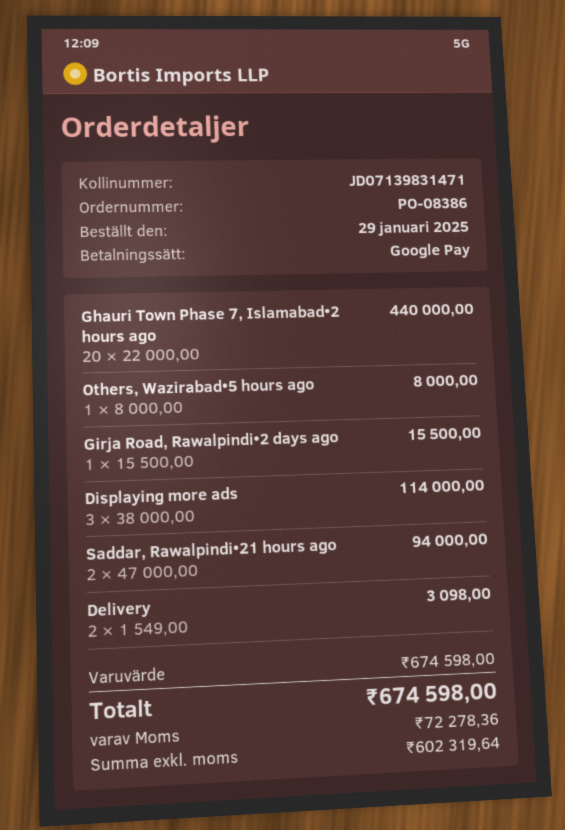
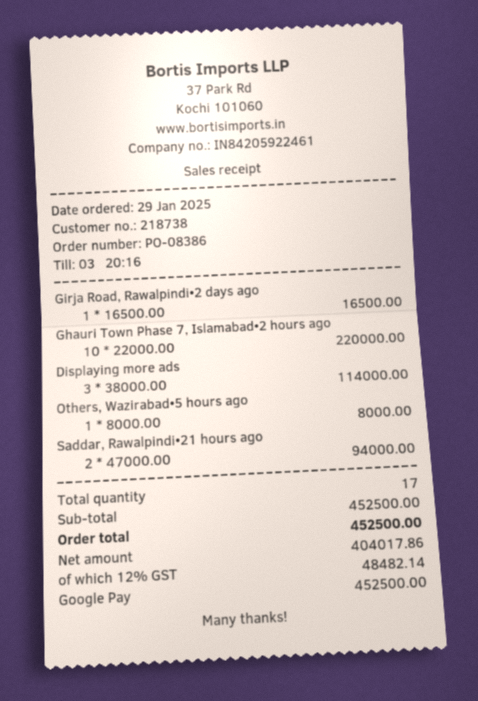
Ghauri Town Phase 7, Islamabad•2 hours ago: 20 x 22000.00 = 440000.00 -> 10 x 22000.00 = 220000.00
Girja Road, Rawalpindi•2 days ago: 1 x 15500.00 = 15500.00 -> 1 x 16500.00 = 16500.00
Delivery: 2 x 1549.00 = 3098.00 -> none
subtotal: 674598.00 -> 452500.00
net: 602319.64 -> 404017.86
tax: 72278.36 -> 48482.14
total: 674598.00 -> 452500.00

